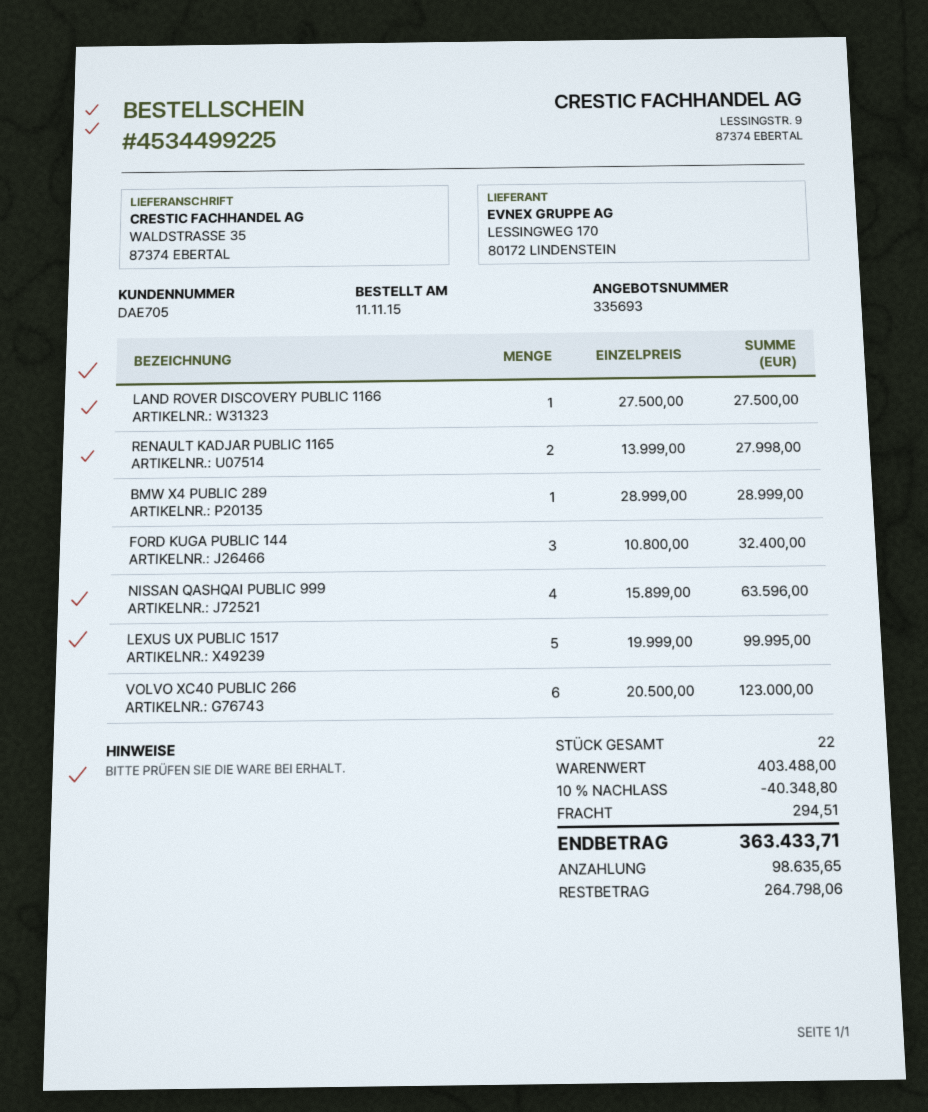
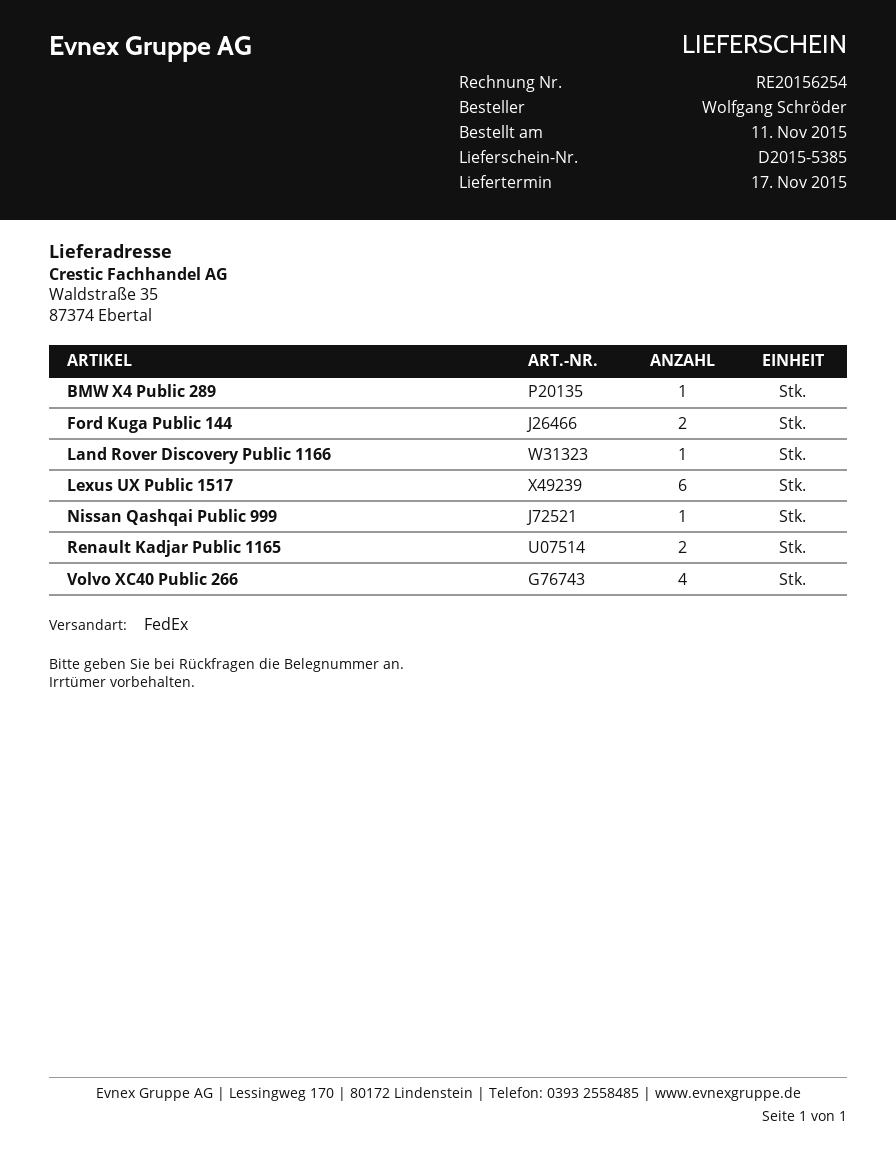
FORD KUGA PUBLIC 144: 3 -> 2
NISSAN QASHQAI PUBLIC 999: 4 -> 1
LEXUS UX PUBLIC 1517: 5 -> 6
VOLVO XC40 PUBLIC 266: 6 -> 4

